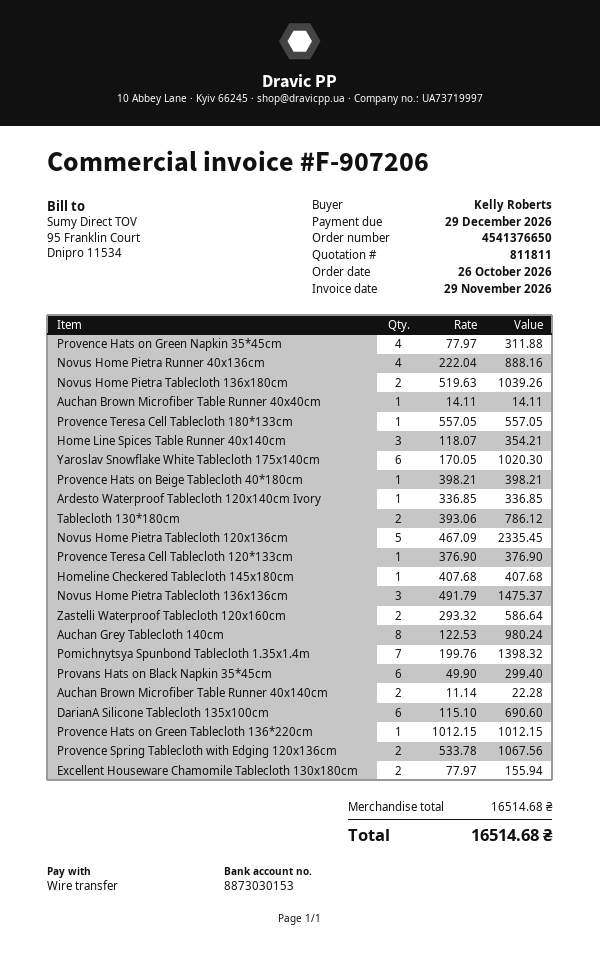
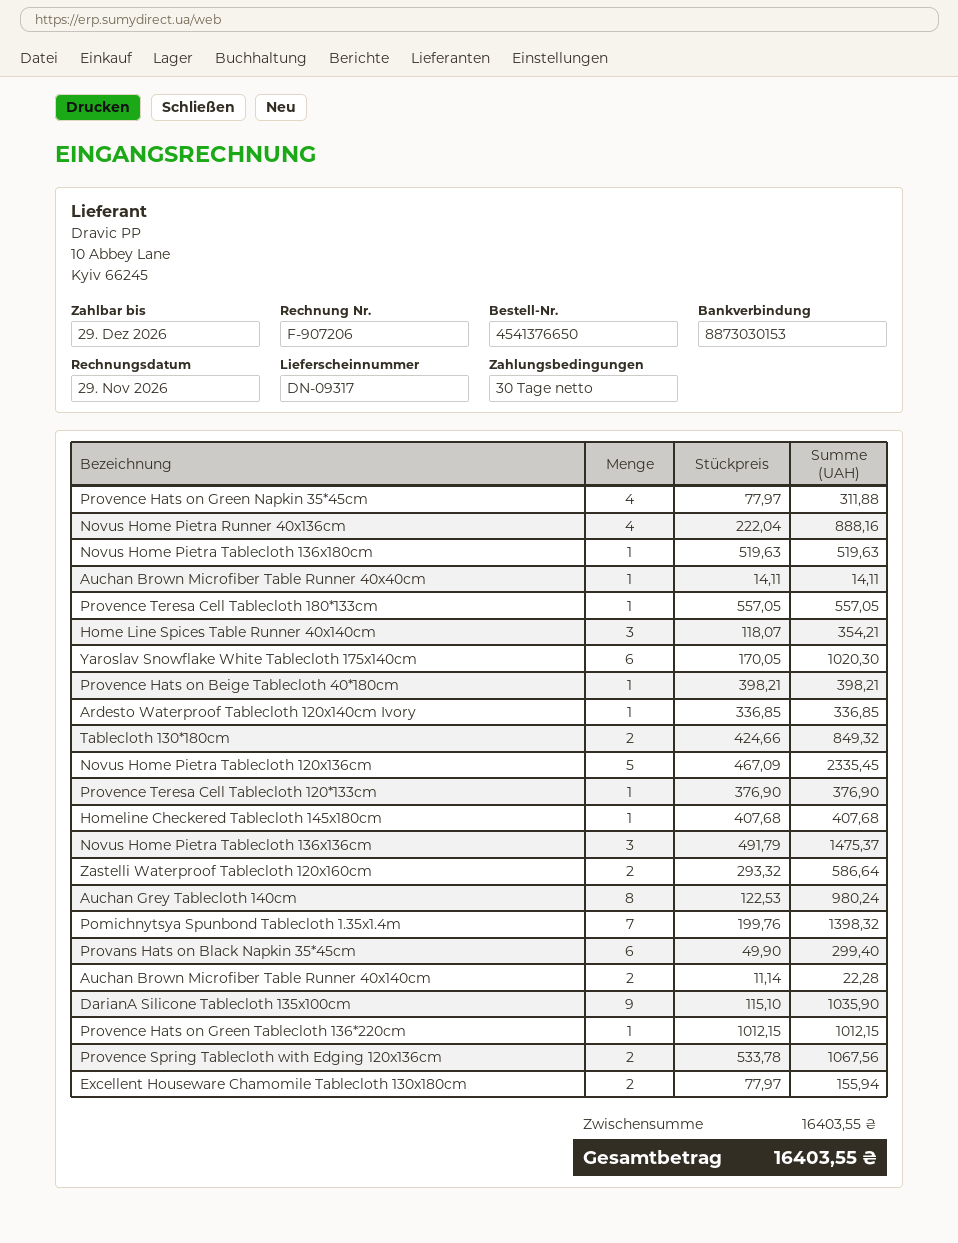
Novus Home Рietra Tablecloth 136х180cm: 2 x 519.63 = 1039.26 -> 1 x 519.63 = 519.63
Tablecloth 130*180cm: 2 x 393.06 = 786.12 -> 2 x 424.66 = 849.32
DarianA Silicone Tablecloth 135x100cm: 6 x 115.10 = 690.60 -> 9 x 115.10 = 1035.90
subtotal: 16514.68 -> 16403.55
total: 16514.68 -> 16403.55

